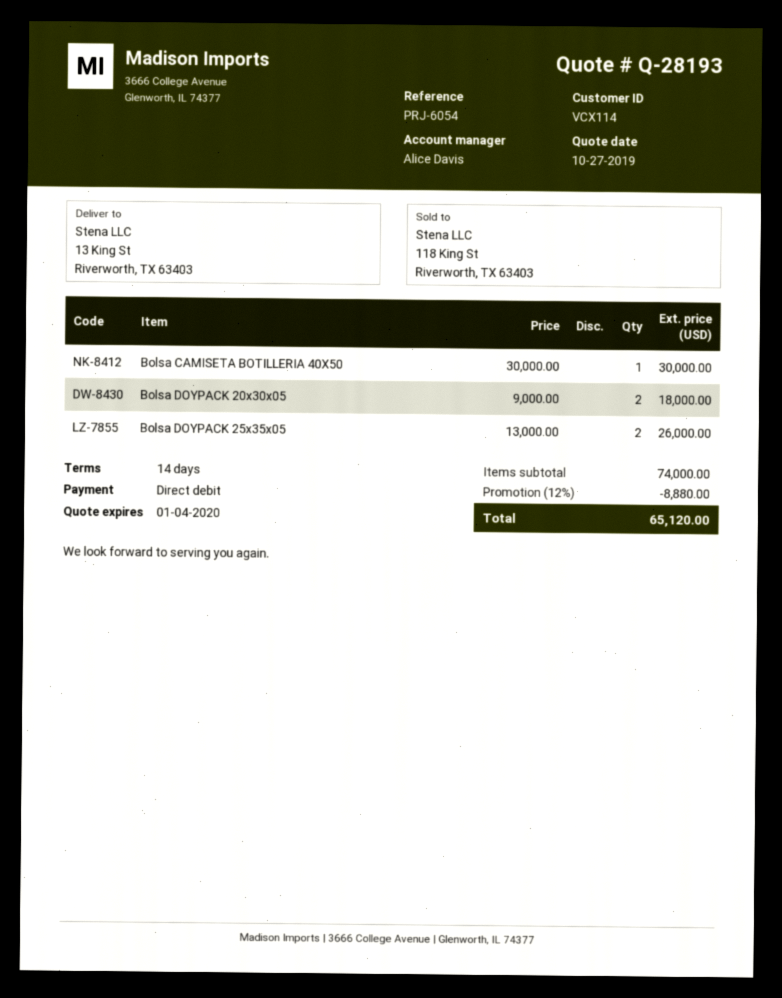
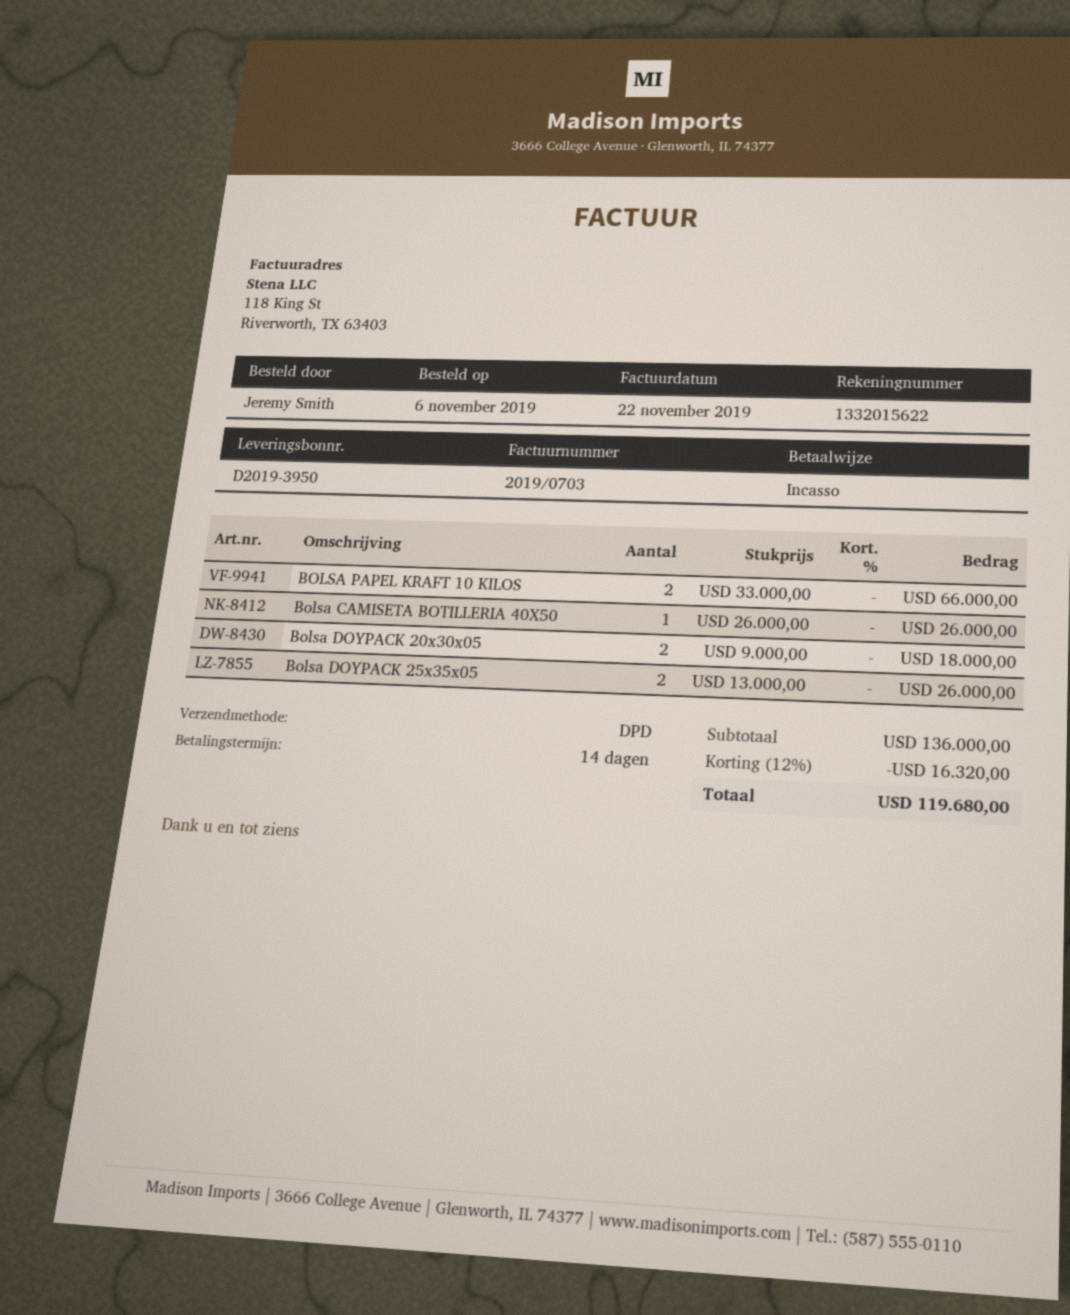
Bolsa CAMISETA BOTILLERIA 40X50: 1 x 30000.00 = 30000.00 -> 1 x 26000.00 = 26000.00
BOLSA PAPEL KRAFT 10 KILOS: none -> 2 x 33000.00 = 66000.00
subtotal: 74000.00 -> 136000.00
discount: 12% = 8880.00 -> 12% = 16320.00
total: 65120.00 -> 119680.00

